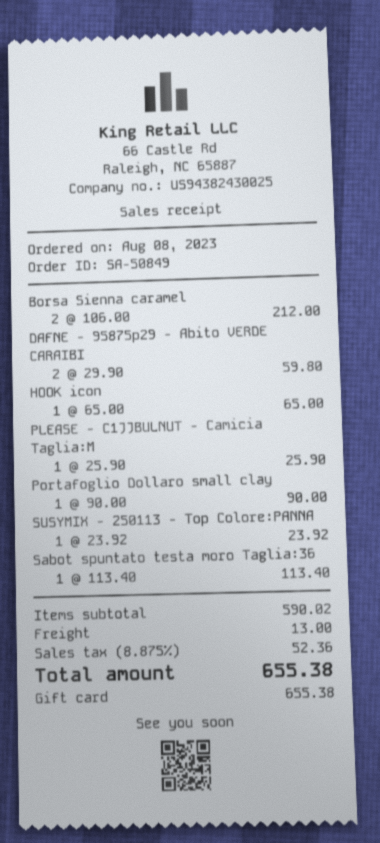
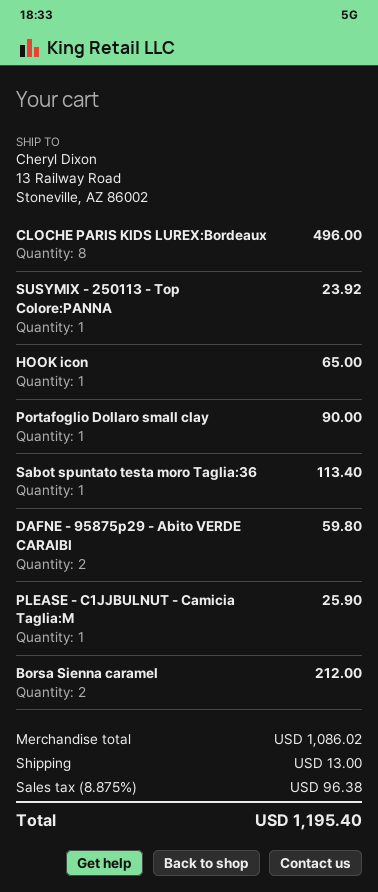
CLOCHE PARIS KIDS LUREX:Bordeaux: none -> 8 for 496.00
subtotal: 590.02 -> 1086.02
tax: 8.875% = 52.36 -> 8.875% = 96.38
total: 655.38 -> 1195.40

